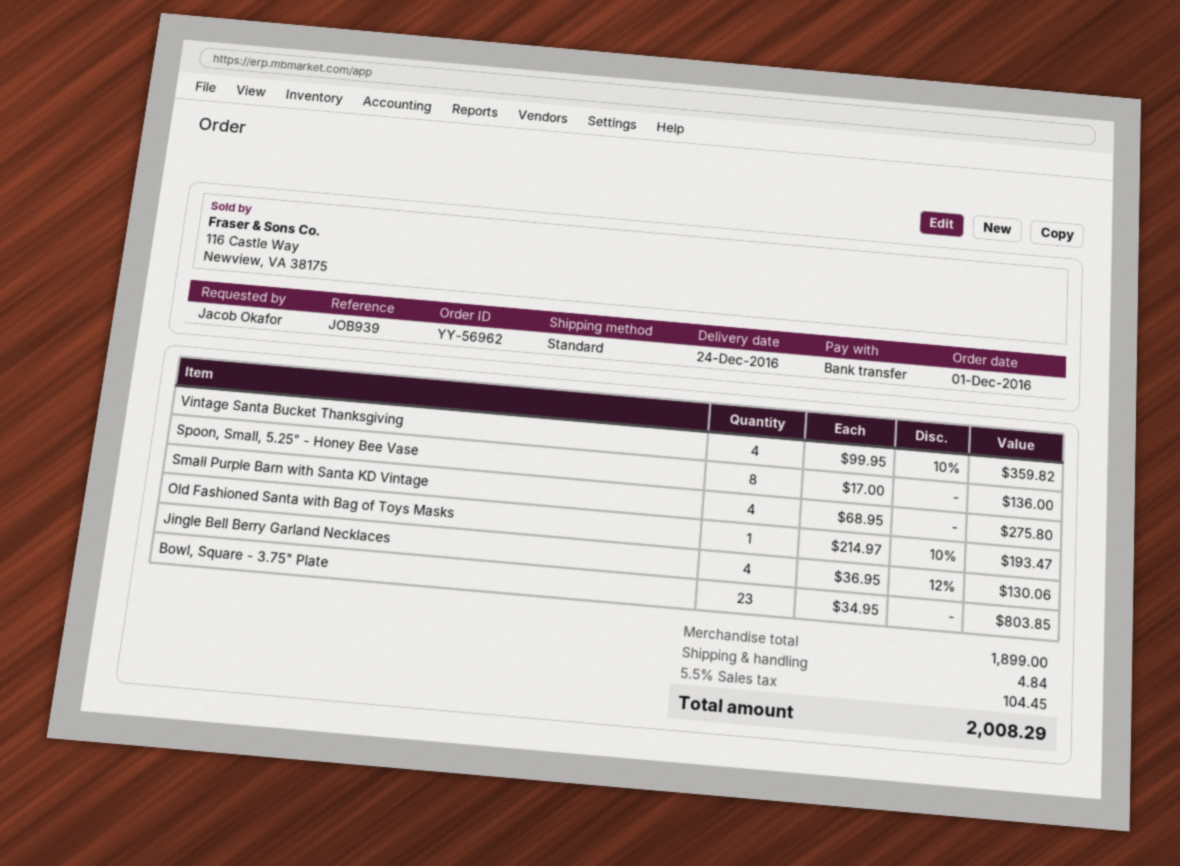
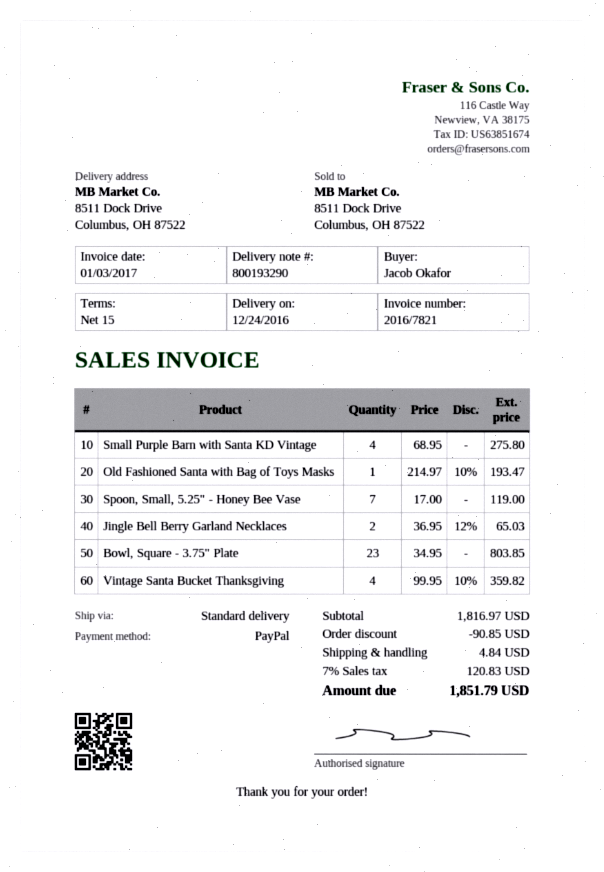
payment method: bank transfer -> PayPal
Spoon, Small, 5.25" - Honey Bee Vase: 8 x 17.00 = 136.00 -> 7 x 17.00 = 119.00
Jingle Bell Berry Garland Necklaces: 4 x 36.95 - 12% = 130.06 -> 2 x 36.95 - 12% = 65.03
subtotal: 1899.00 -> 1816.97
discount: none -> 90.85
tax: 5.5% = 104.45 -> 7% = 120.83
total: 2008.29 -> 1851.79

